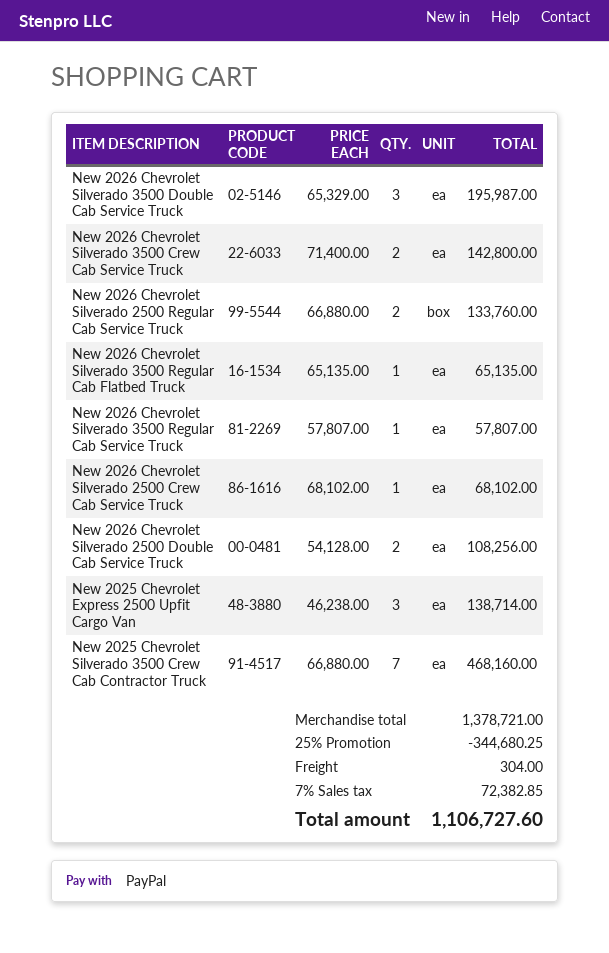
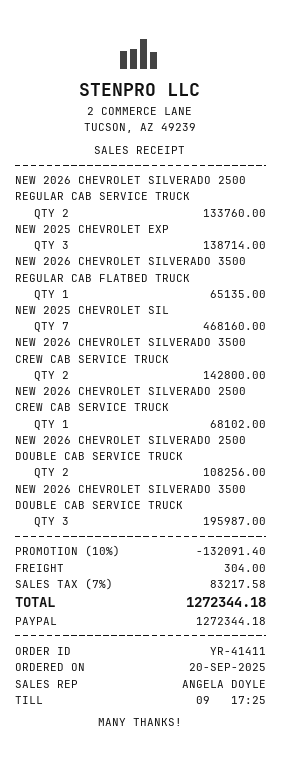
New 2026 Chevrolet Silverado 3500 Regular Cab Service Truck: 1 for 57807.00 -> none
discount: 25% = 344680.25 -> 10% = 132091.40
tax: 7% = 72382.85 -> 7% = 83217.58
total: 1106727.60 -> 1272344.18

